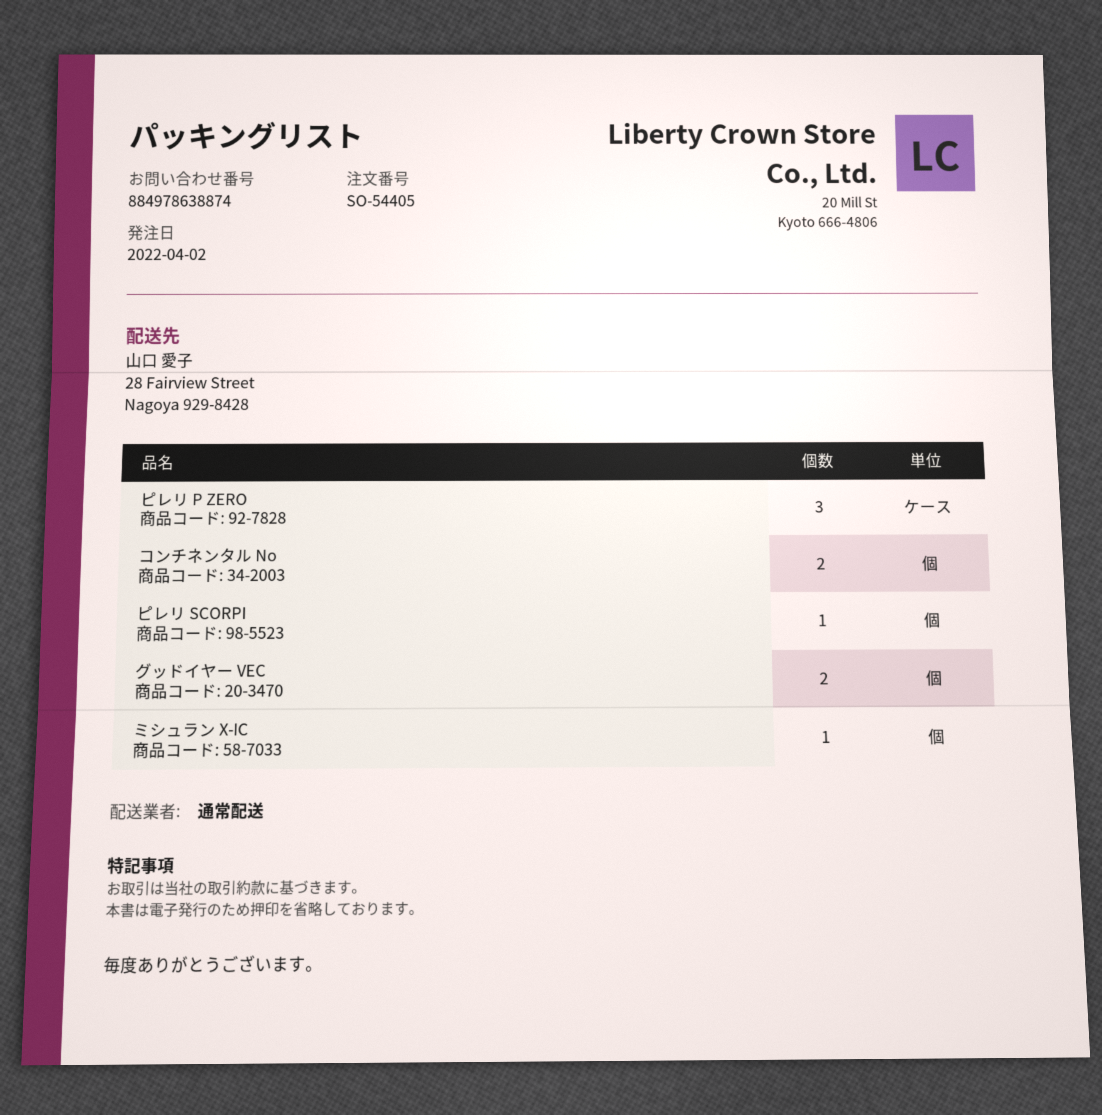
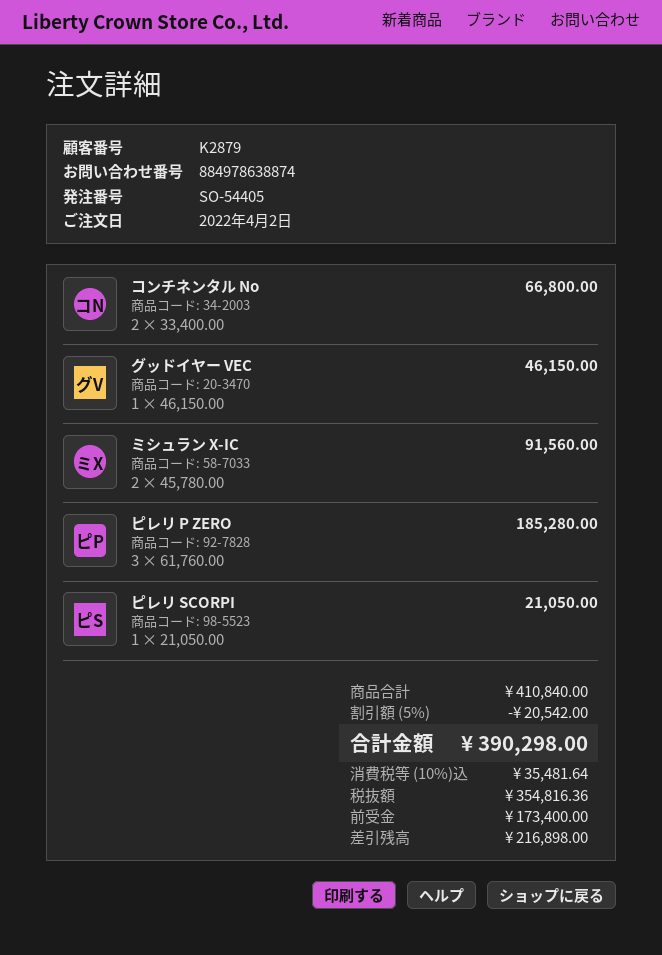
グッドイヤー VEC: 2 -> 1
ミシュラン X-IC: 1 -> 2

